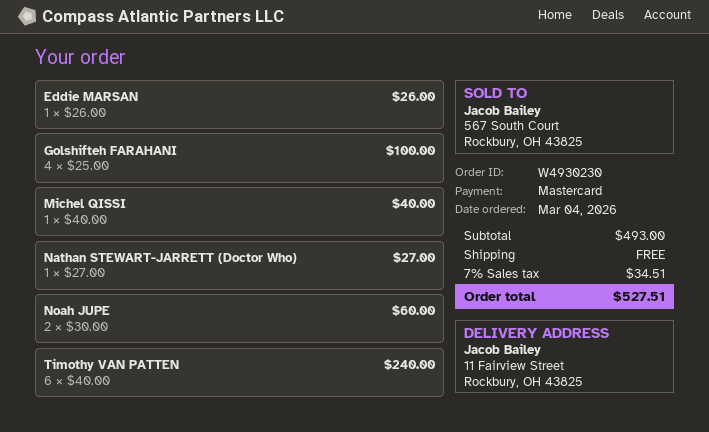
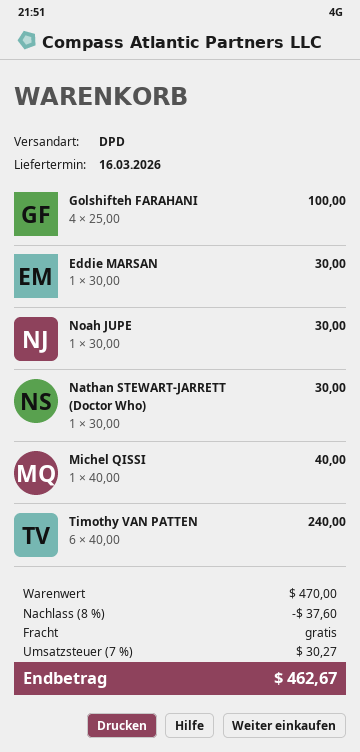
Eddie MARSAN: 1 x 26.00 = 26.00 -> 1 x 30.00 = 30.00
Nathan STEWART-JARRETT (Doctor Who): 1 x 27.00 = 27.00 -> 1 x 30.00 = 30.00
Noah JUPE: 2 x 30.00 = 60.00 -> 1 x 30.00 = 30.00
subtotal: 493.00 -> 470.00
discount: none -> 8% = 37.60
tax: 7% = 34.51 -> 7% = 30.27
total: 527.51 -> 462.67

